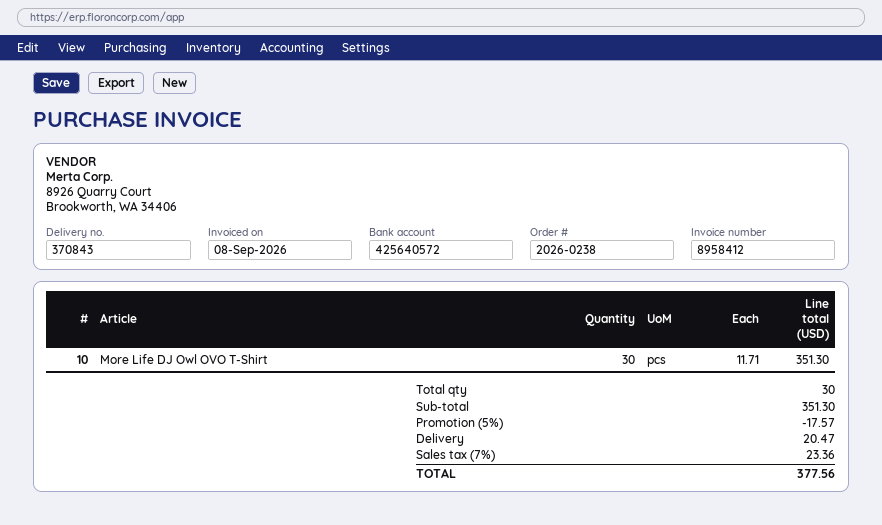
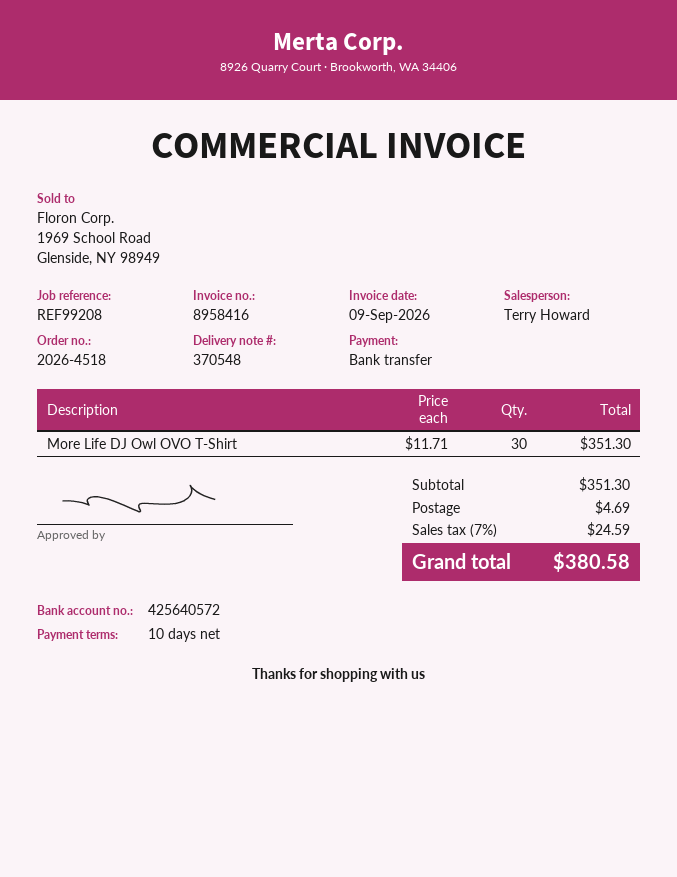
order number: 2026-0238 -> 2026-4518
delivery note number: 370843 -> 370548
invoice number: 8958412 -> 8958416
invoice date: 2026-09-08 -> 2026-09-09
discount: 5% = 17.57 -> none
shipping: 20.47 -> 4.69
tax: 7% = 23.36 -> 7% = 24.59
total: 377.56 -> 380.58

